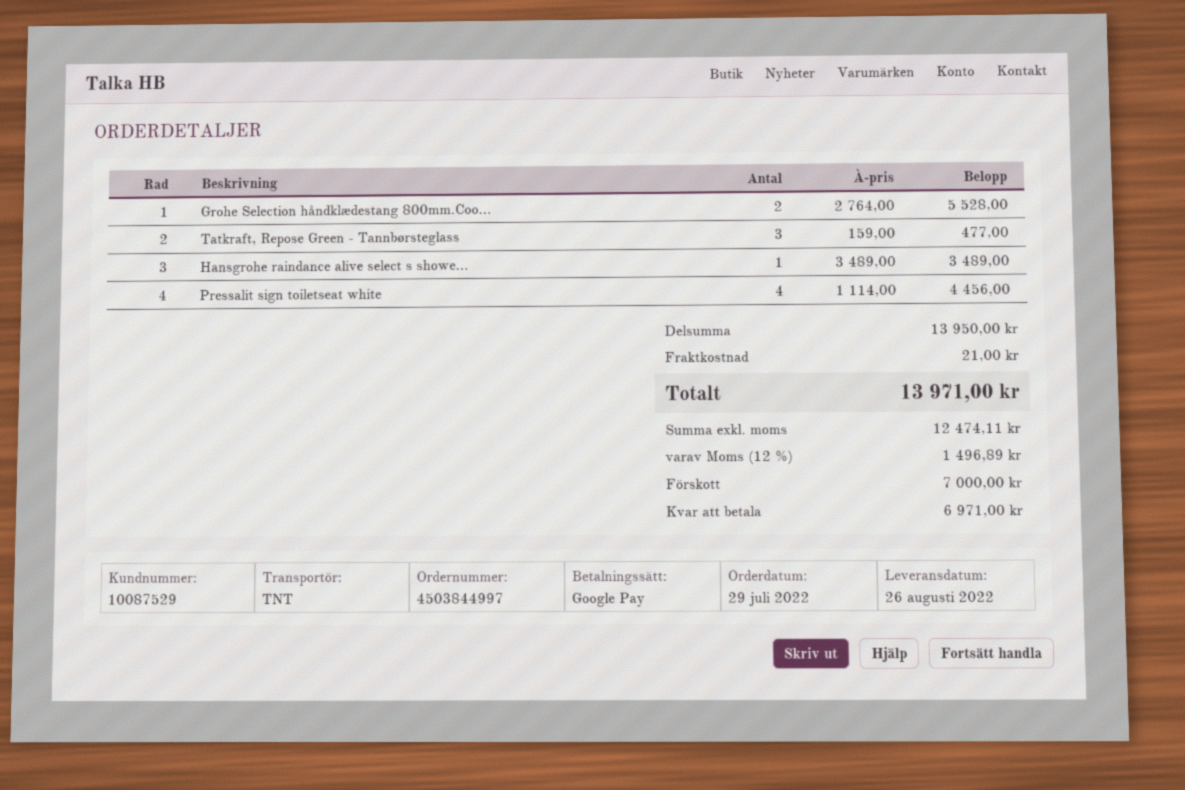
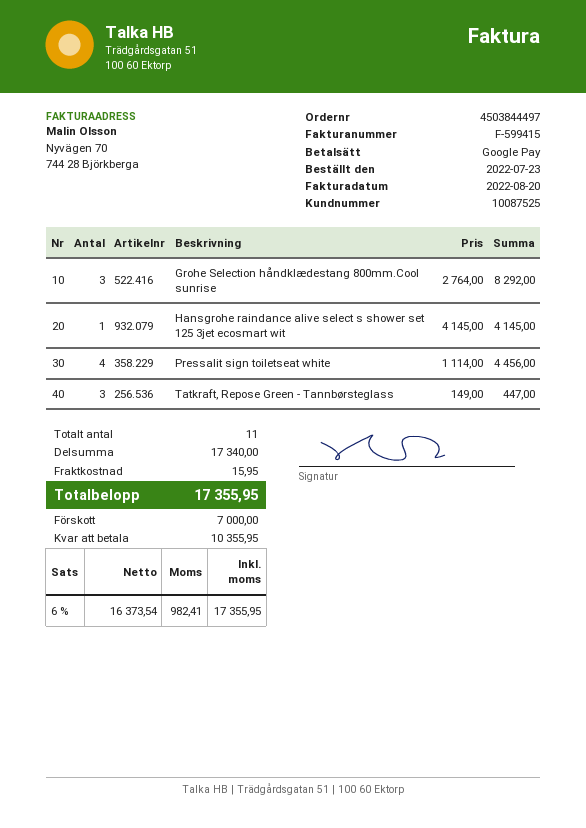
order number: 4503844997 -> 4503844497
order date: 2022-07-29 -> 2022-07-23
customer number: 10087529 -> 10087525
Grohe Selection håndklædestang 800mm.Coo...: 2 x 2764.00 = 5528.00 -> 3 x 2764.00 = 8292.00
Tatkraft, Repose Green - Tannbørsteglass: 3 x 159.00 = 477.00 -> 3 x 149.00 = 447.00
Hansgrohe raindance alive select s showe...: 1 x 3489.00 = 3489.00 -> 1 x 4145.00 = 4145.00
subtotal: 13950.00 -> 17340.00
shipping: 21.00 -> 15.95
net: 12474.11 -> 16373.54
tax: 12% = 1496.89 -> 6% = 982.41
total: 13971.00 -> 17355.95
balance: 6971.00 -> 10355.95

